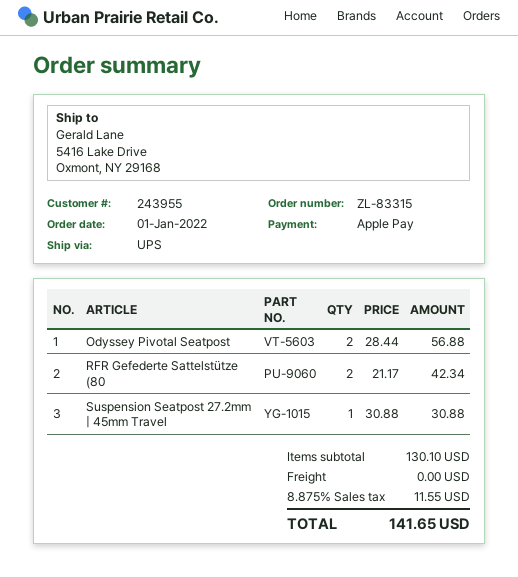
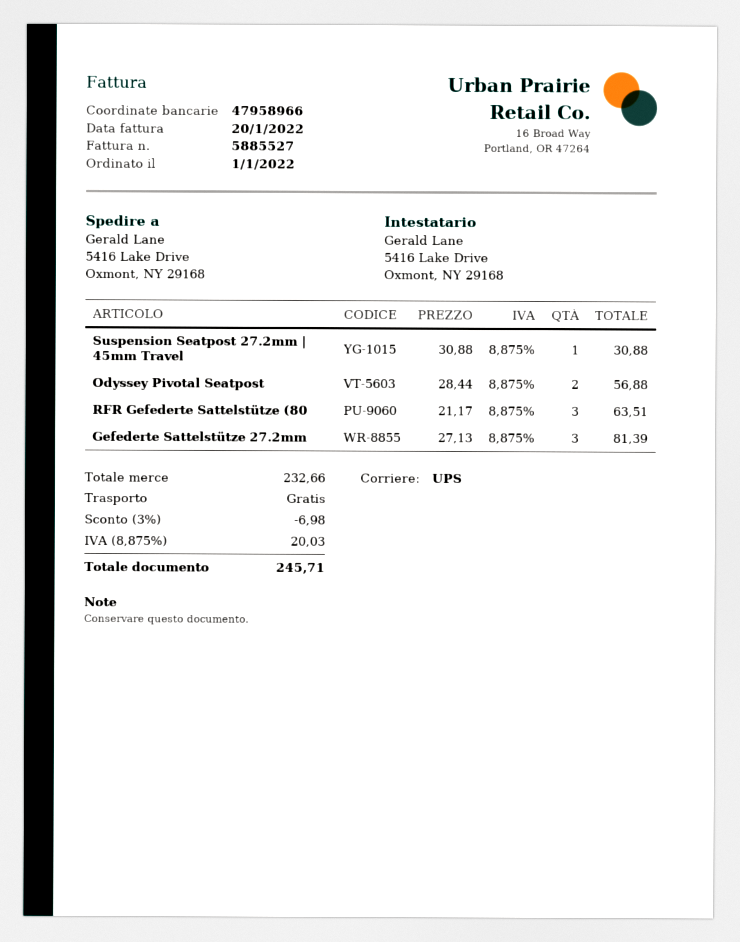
RFR Gefederte Sattelstütze (80: 2 x 21.17 = 42.34 -> 3 x 21.17 = 63.51
Gefederte Sattelstütze 27.2mm: none -> 3 x 27.13 = 81.39
subtotal: 130.10 -> 232.66
discount: none -> 3% = 6.98
tax: 8.875% = 11.55 -> 8.875% = 20.03
total: 141.65 -> 245.71

